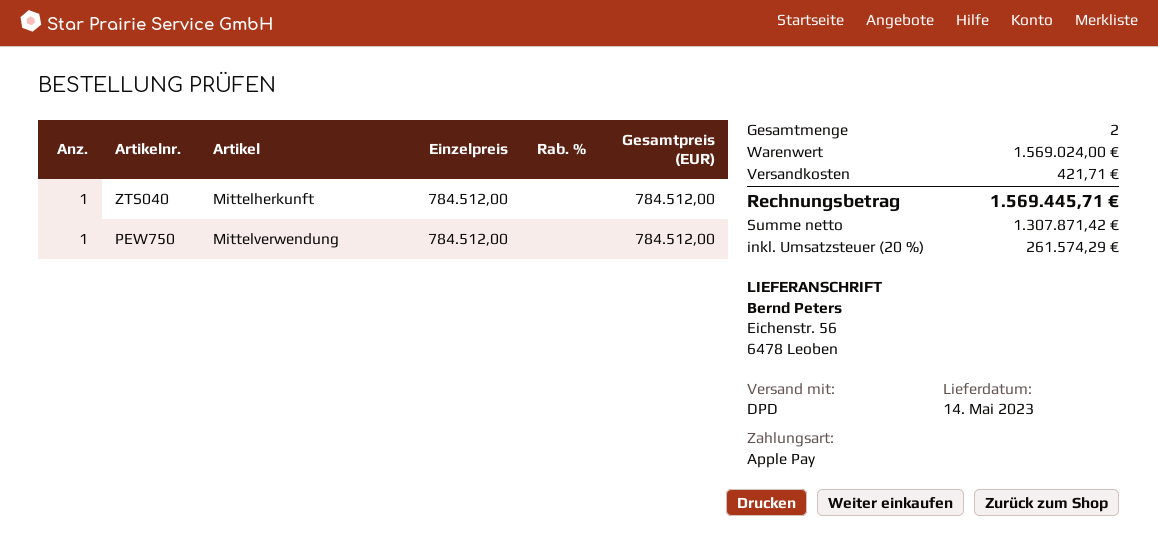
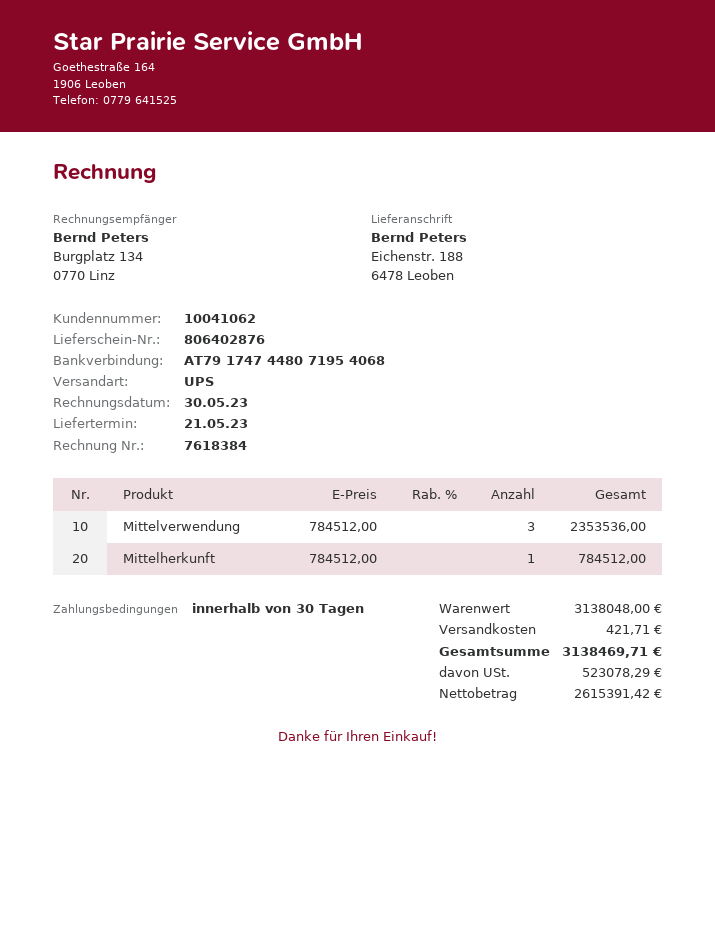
delivery date: 2023-05-14 -> 2023-05-21
shipping method: DPD -> UPS
ship to: Eichenstr. 56, 6478 Leoben -> Eichenstr. 188, 6478 Leoben
Mittelverwendung: 1 x 784512.00 = 784512.00 -> 3 x 784512.00 = 2353536.00
subtotal: 1569024.00 -> 3138048.00
net: 1307871.42 -> 2615391.42
tax: 261574.29 -> 523078.29
total: 1569445.71 -> 3138469.71

